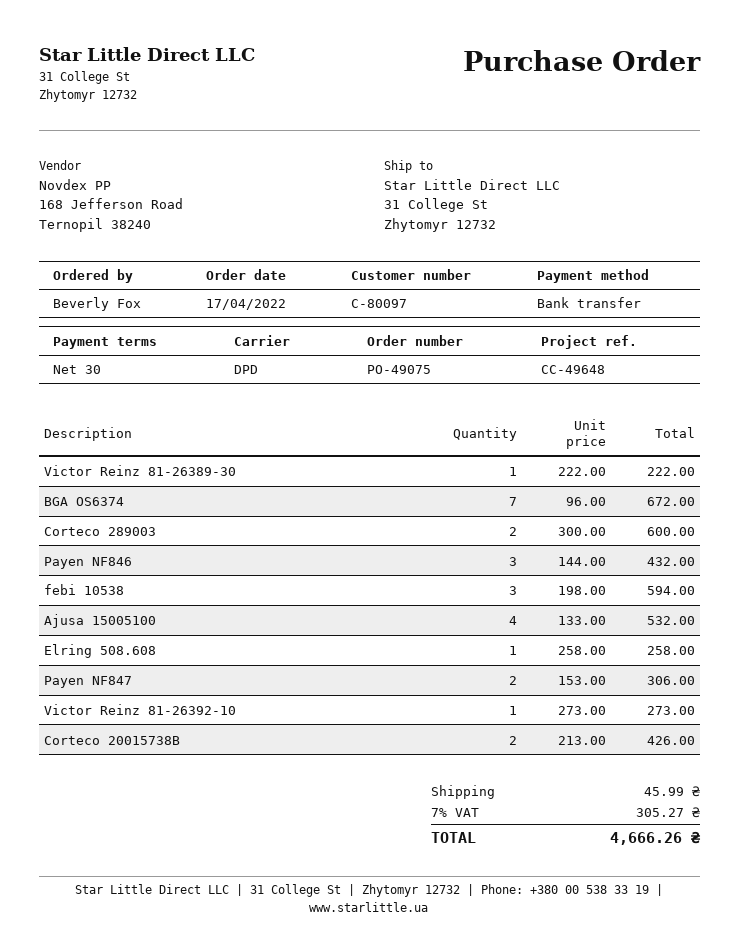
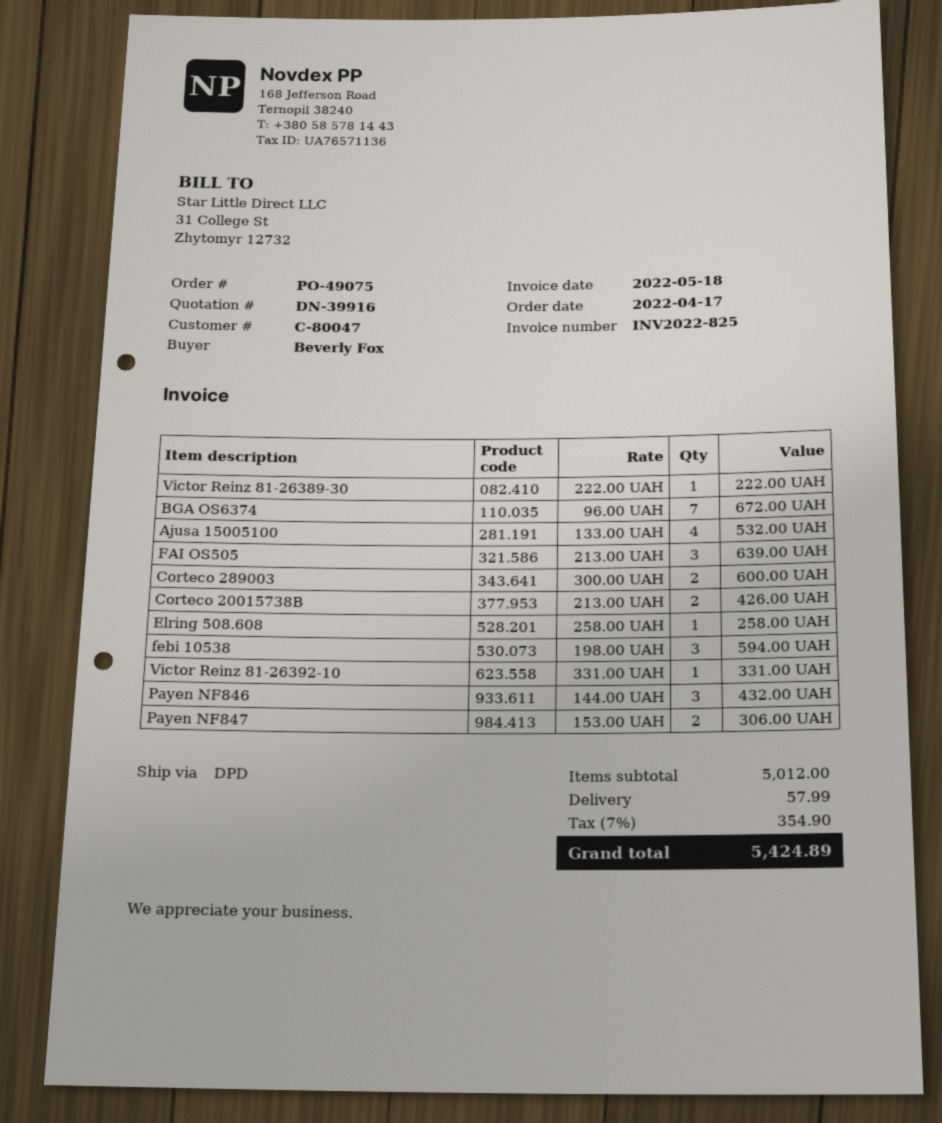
customer number: C-80097 -> C-80047
Victor Reinz 81-26392-10: 1 x 273.00 = 273.00 -> 1 x 331.00 = 331.00
FAI OS505: none -> 3 x 213.00 = 639.00
shipping: 45.99 -> 57.99
tax: 7% = 305.27 -> 7% = 354.90
total: 4666.26 -> 5424.89

